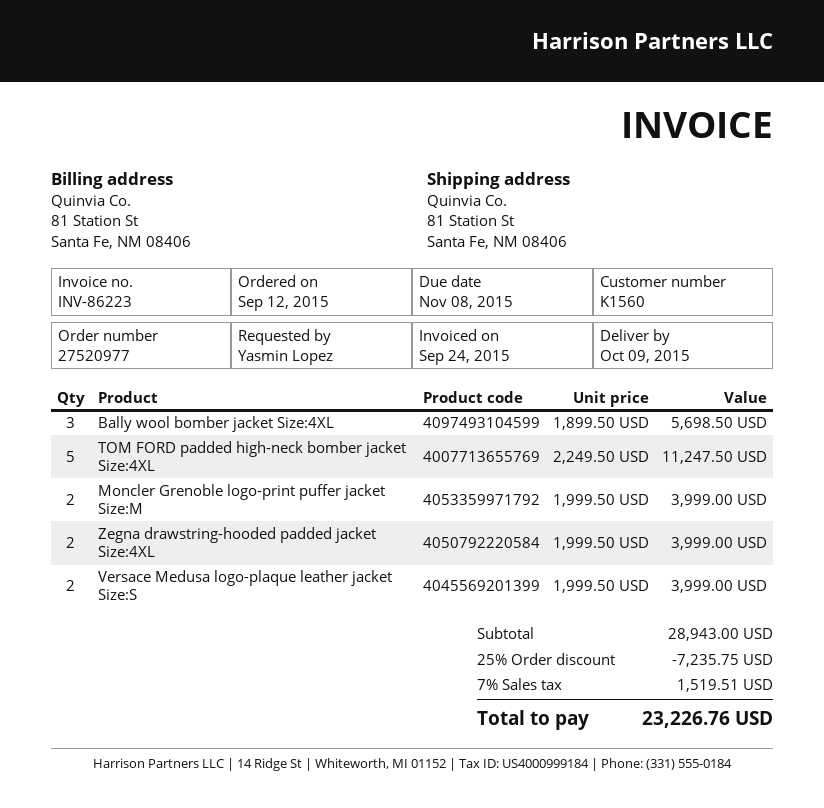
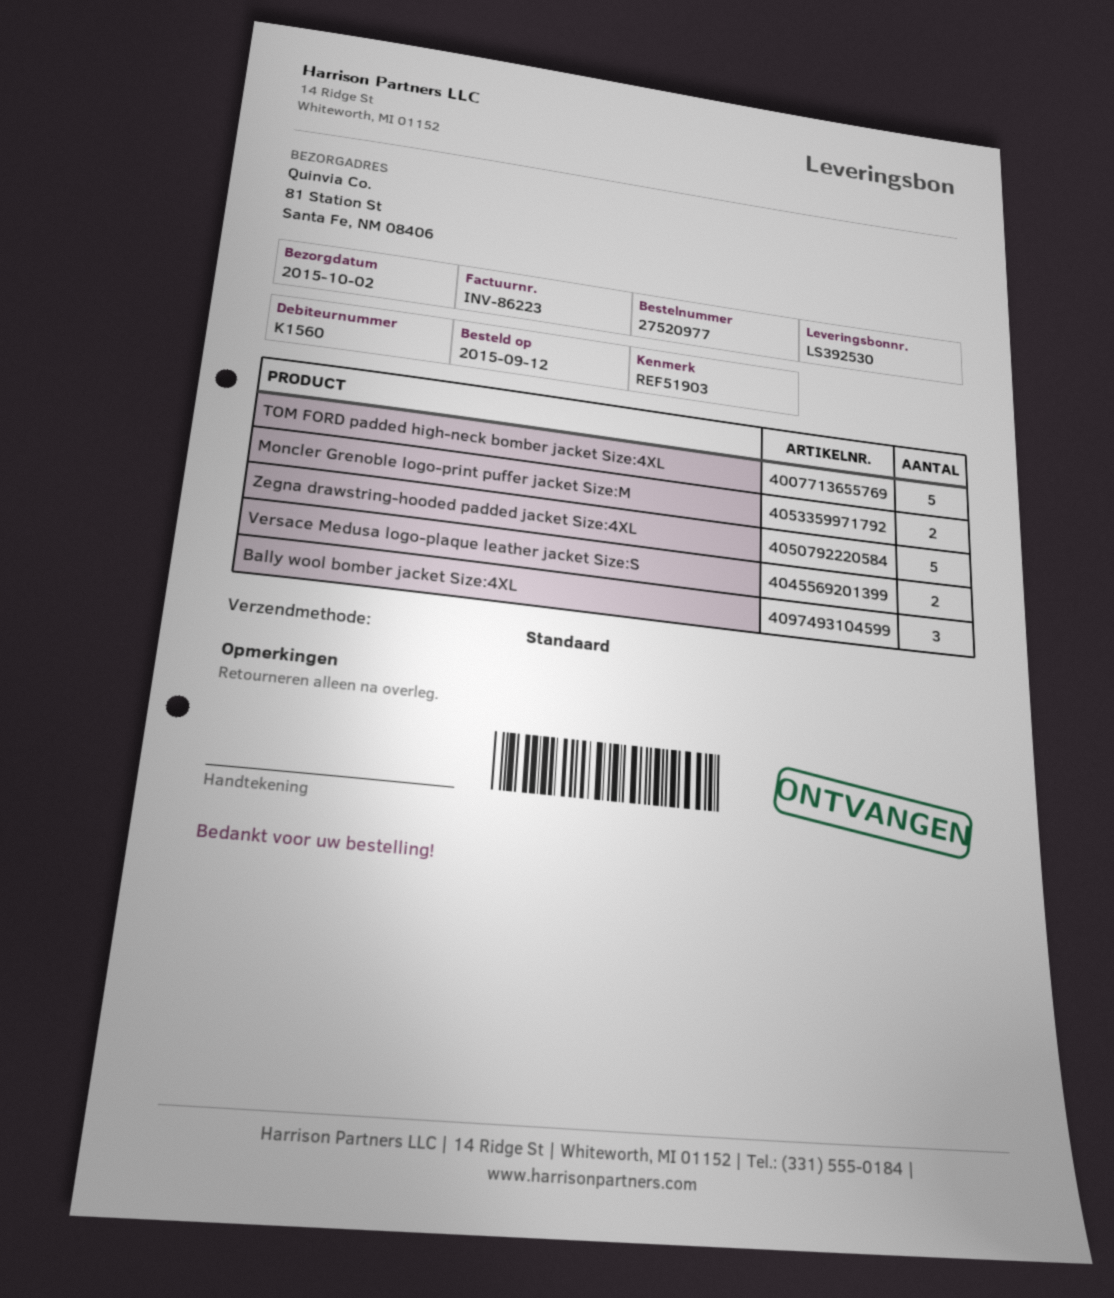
delivery date: 2015-10-09 -> 2015-10-02
Zegna drawstring-hooded padded jacket Size:4XL: 2 -> 5

